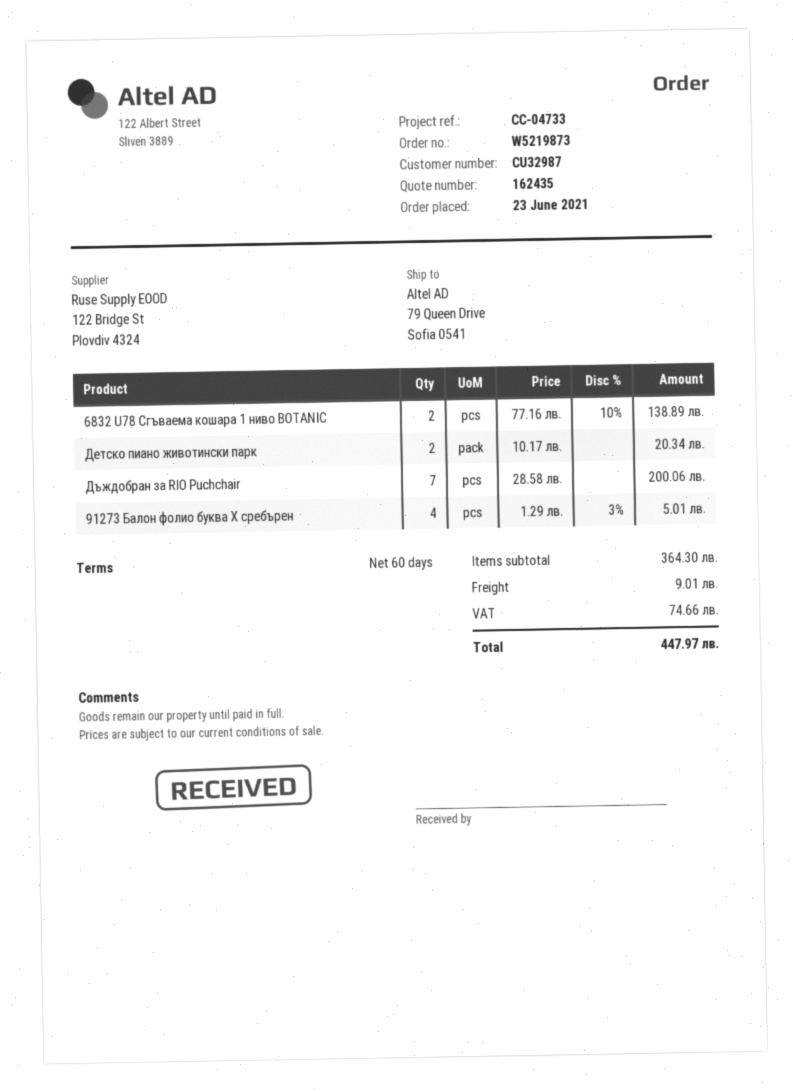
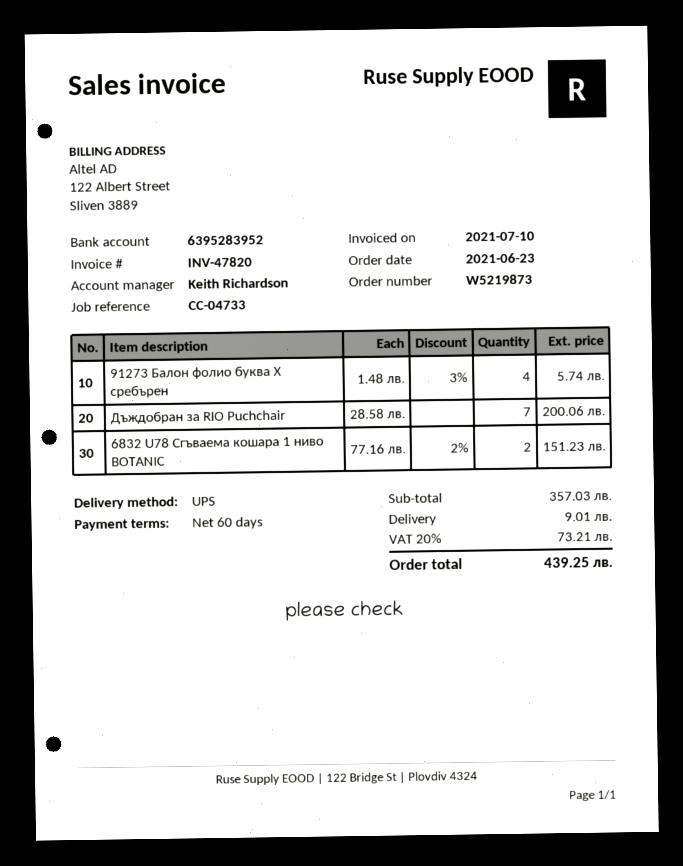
6832 U78 Сгъваема кошара 1 ниво BOTANIC: 2 x 77.16 - 10% = 138.89 -> 2 x 77.16 - 2% = 151.23
Детско пиано животински парк: 2 x 10.17 = 20.34 -> none
91273 Балон фолио буква X сребърен: 4 x 1.29 - 3% = 5.01 -> 4 x 1.48 - 3% = 5.74
subtotal: 364.30 -> 357.03
tax: 74.66 -> 73.21
total: 447.97 -> 439.25

